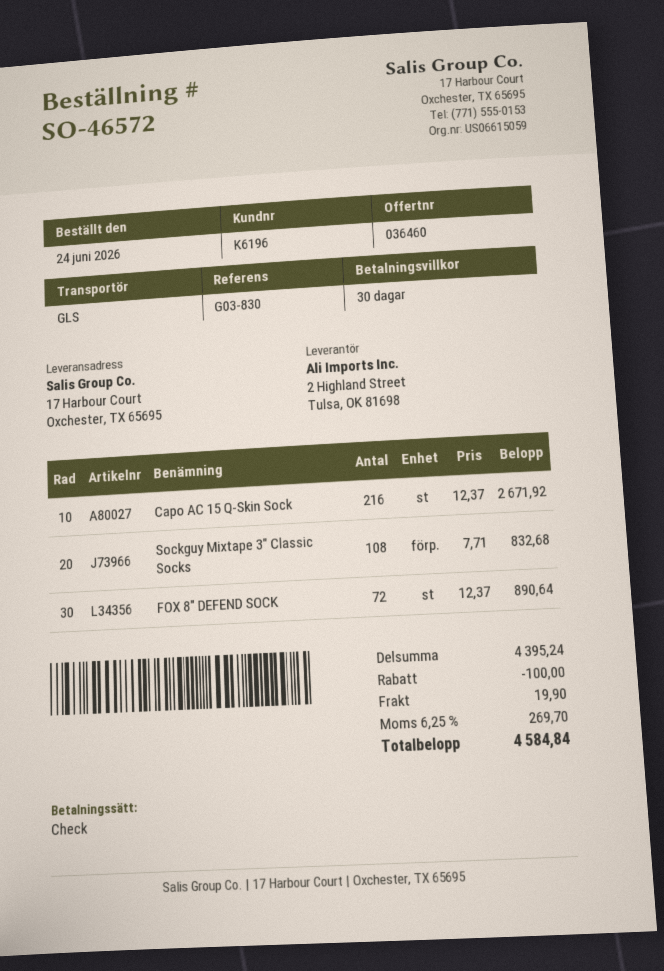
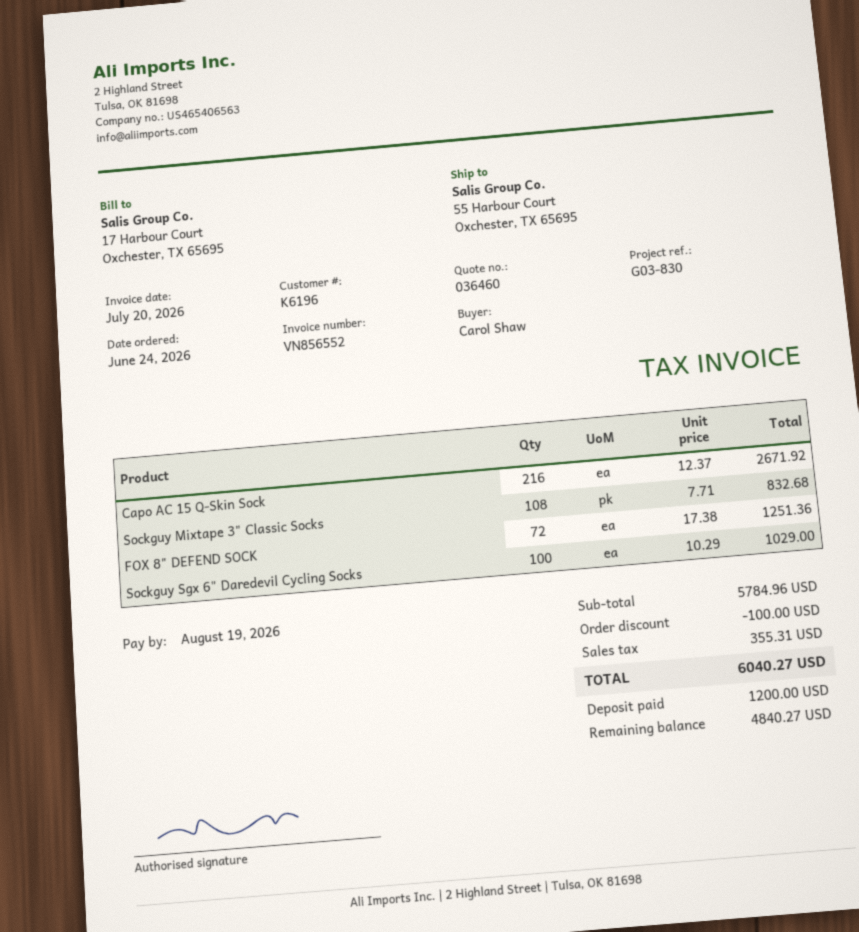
ship to: 17 Harbour Court, Oxchester, TX 65695 -> 55 Harbour Court, Oxchester, TX 65695
FOX 8" DEFEND SOCK: 72 x 12.37 = 890.64 -> 72 x 17.38 = 1251.36
Sockguy Sgx 6" Daredevil Cycling Socks: none -> 100 x 10.29 = 1029.00
subtotal: 4395.24 -> 5784.96
shipping: 19.90 -> none
tax: 269.70 -> 355.31
total: 4584.84 -> 6040.27

